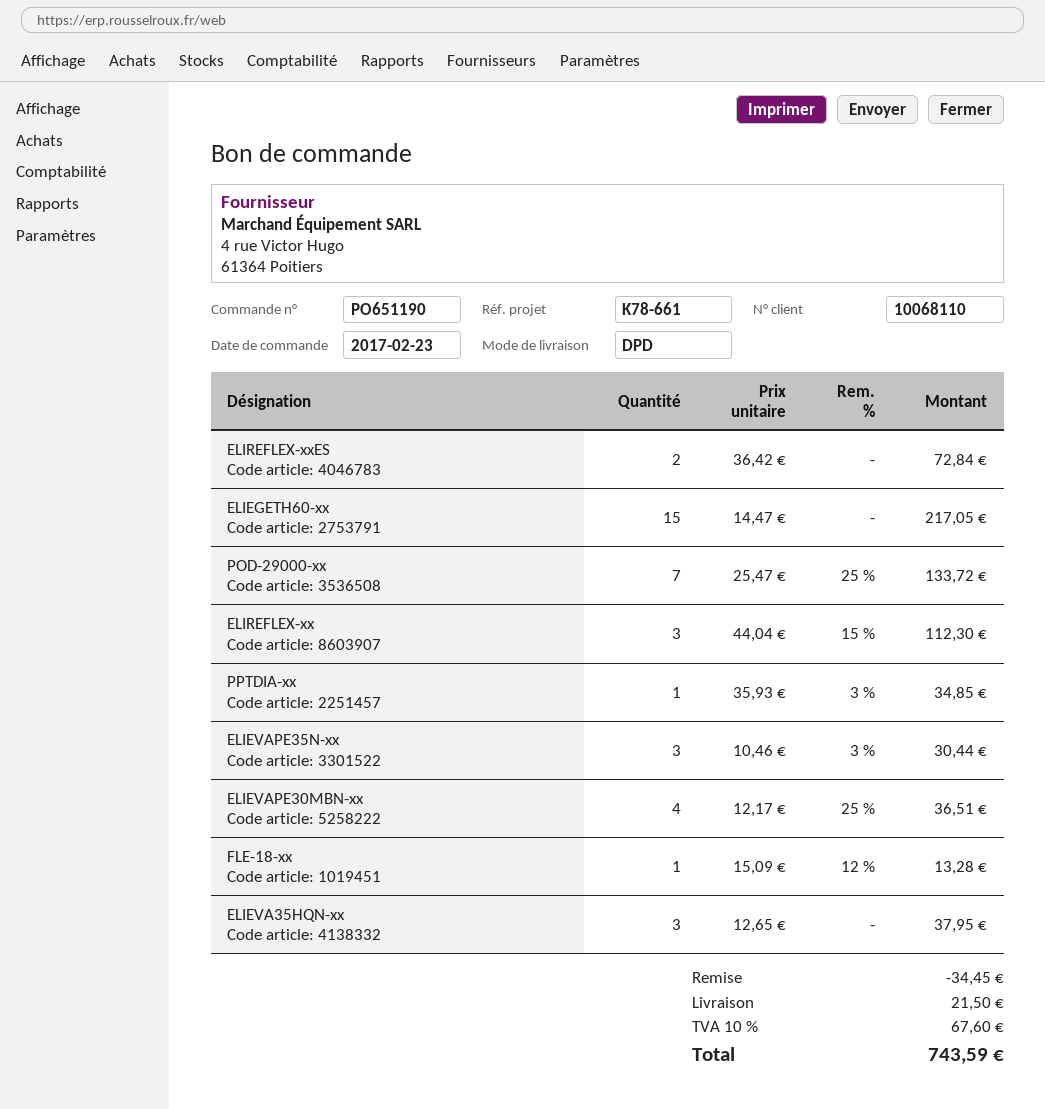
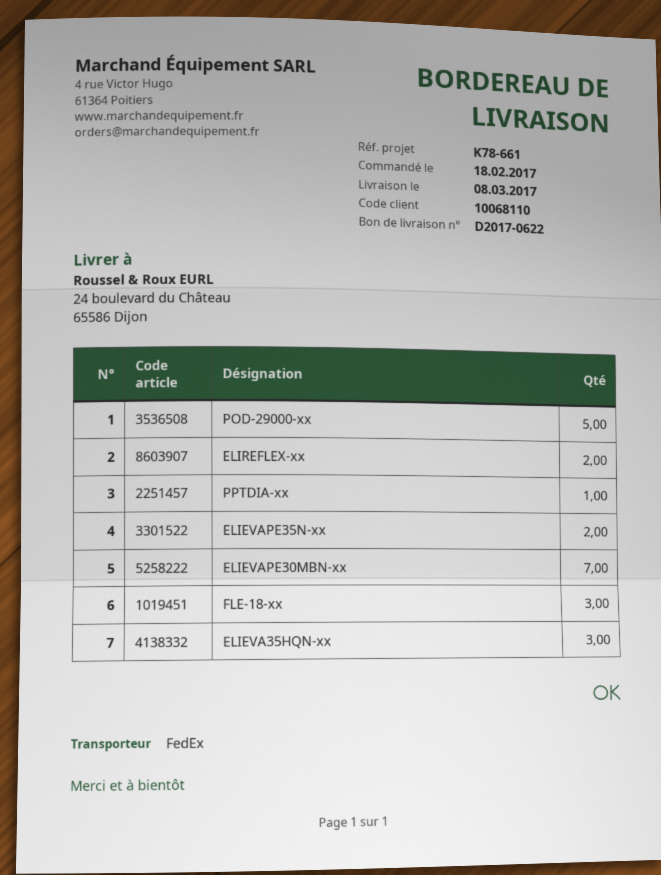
order date: 2017-02-23 -> 2017-02-18
shipping method: DPD -> FedEx
ELIREFLEX-xxES: 2 -> none
ELIEGETH60-xx: 15 -> none
POD-29000-xx: 7 -> 5
ELIREFLEX-xx: 3 -> 2
ELIEVAPE35N-xx: 3 -> 2
ELIEVAPE30MBN-xx: 4 -> 7
FLE-18-xx: 1 -> 3

